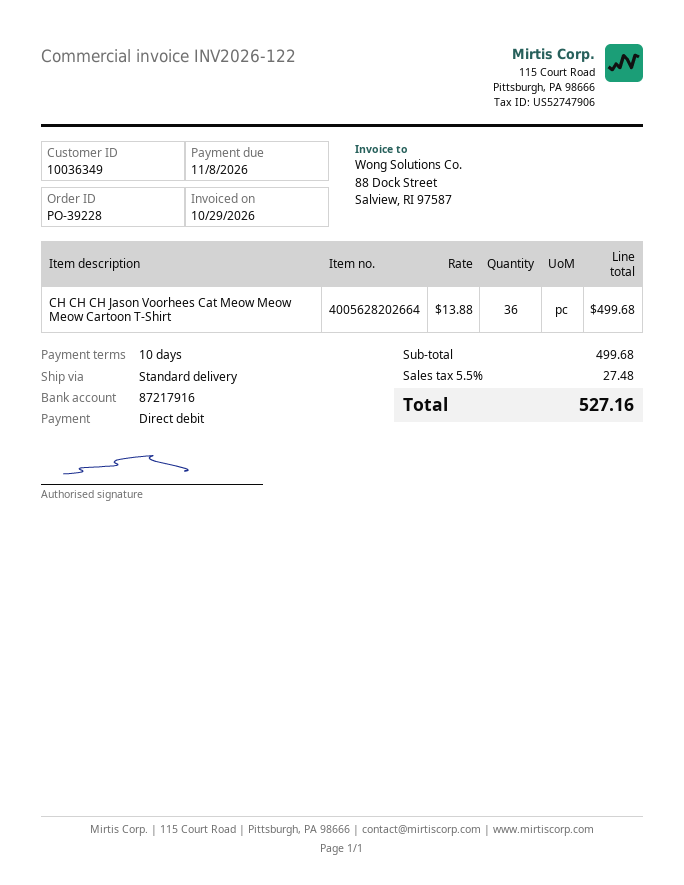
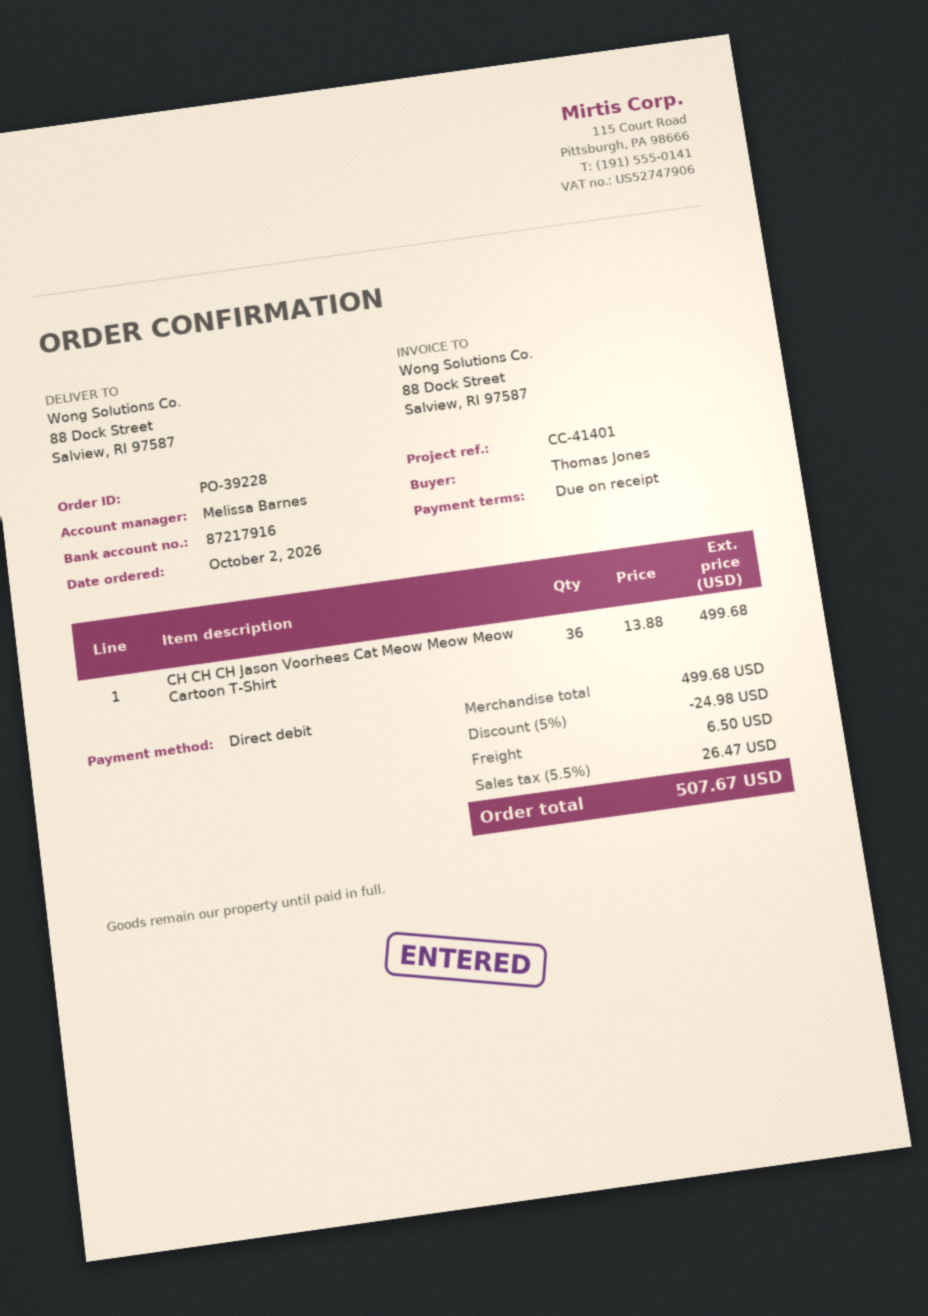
payment terms: 10 days -> on receipt
discount: none -> 5% = 24.98
shipping: none -> 6.50
tax: 5.5% = 27.48 -> 5.5% = 26.47
total: 527.16 -> 507.67

